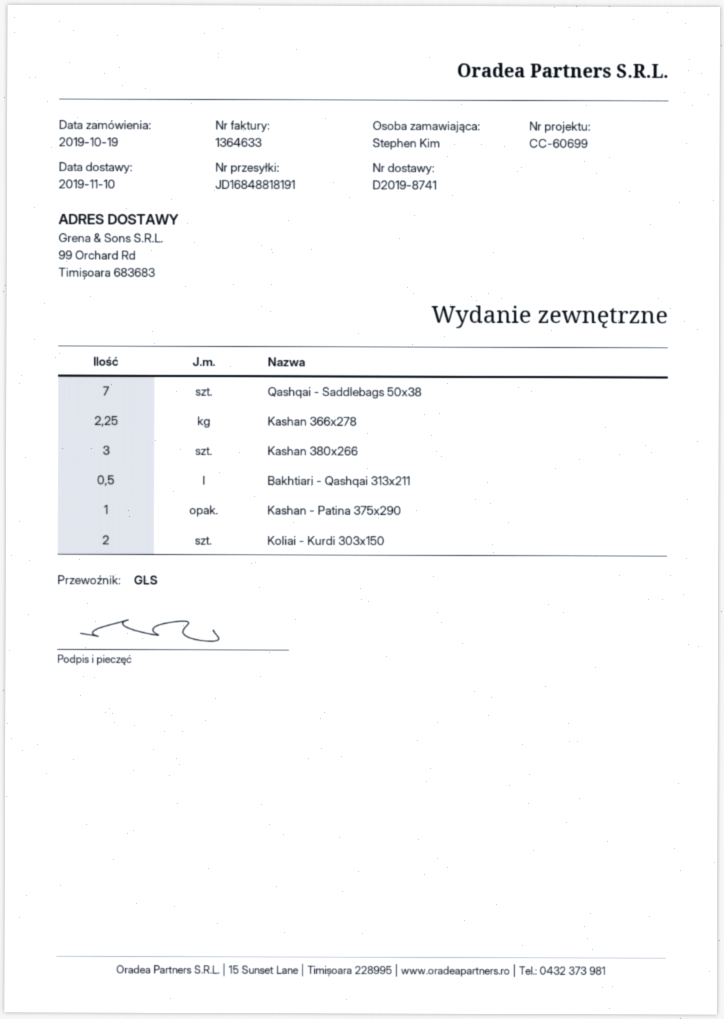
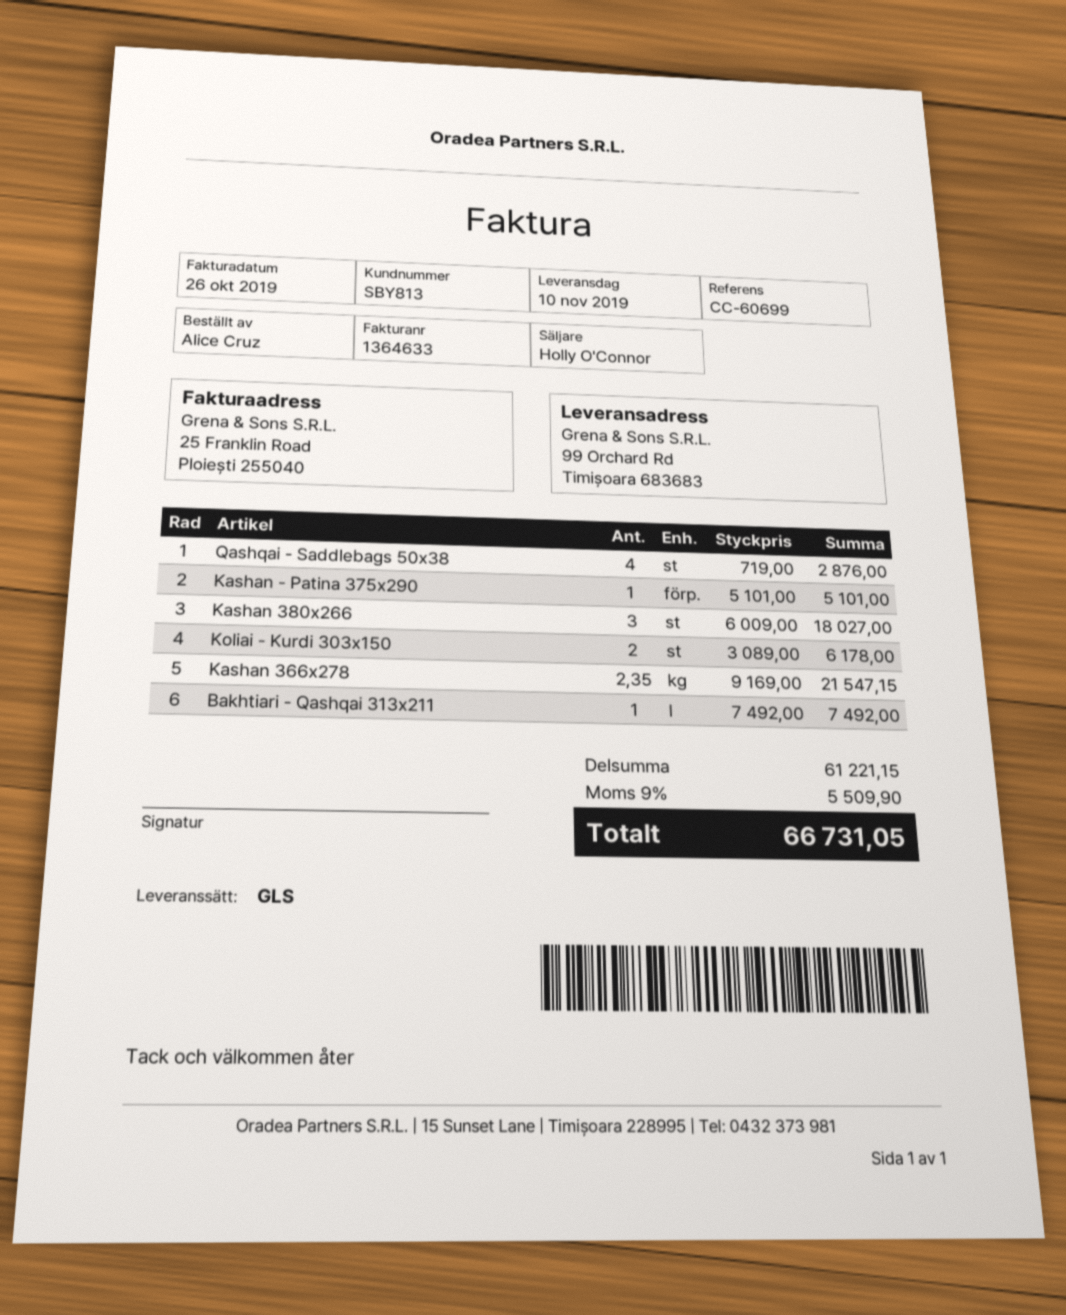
ordered by: Stephen Kim -> Alice Cruz
Qashqai - Saddlebags 50x38: 7 -> 4
Kashan 366x278: 2.25 -> 2.35
Bakhtiari - Qashqai 313x211: 0.5 -> 1

